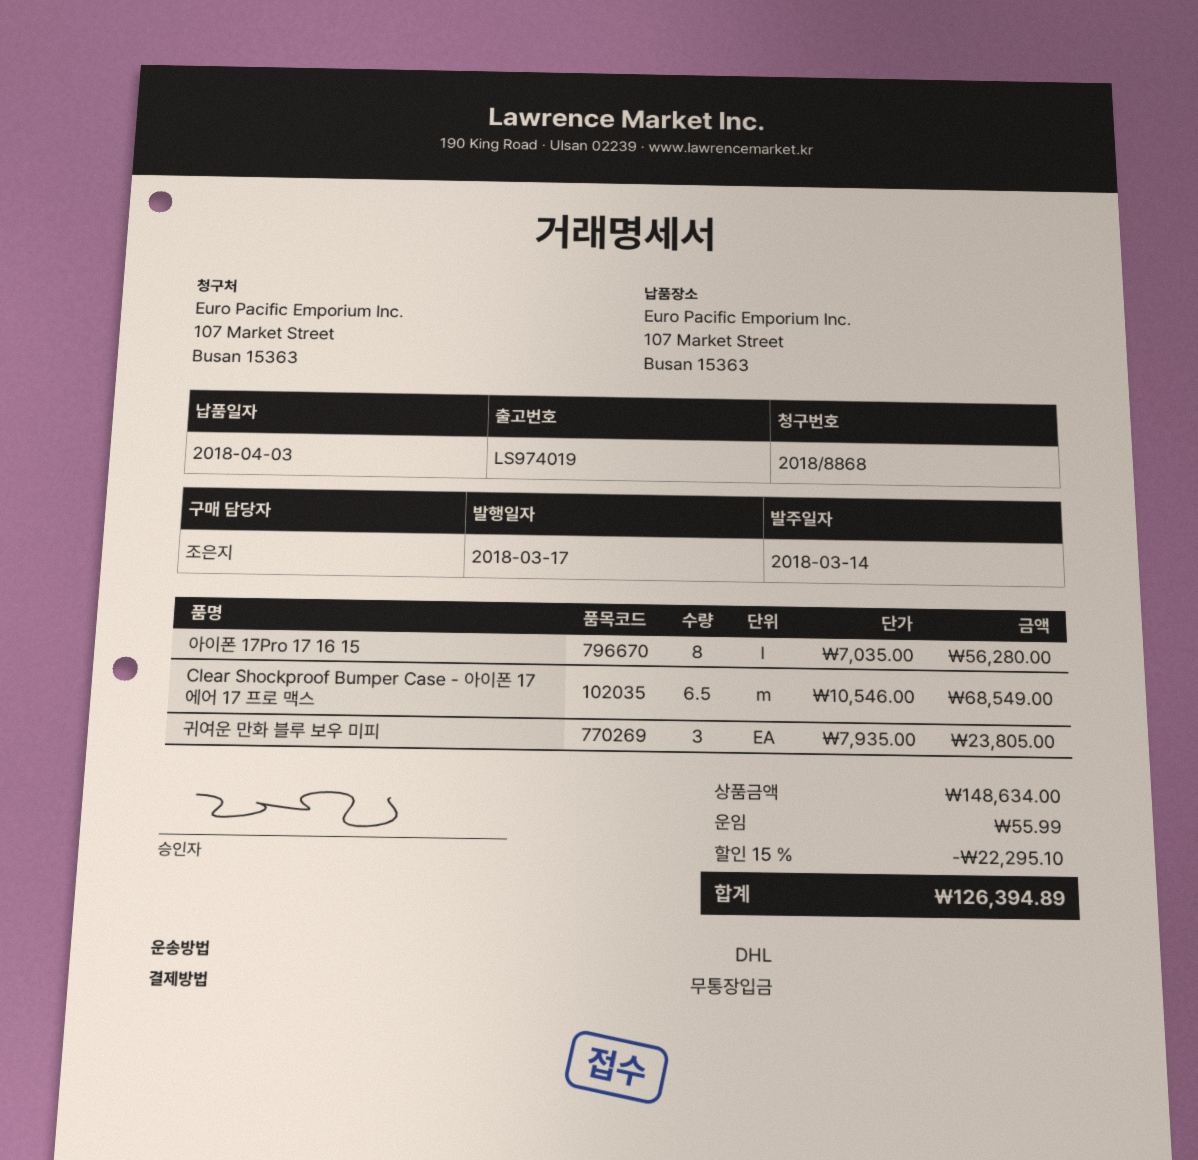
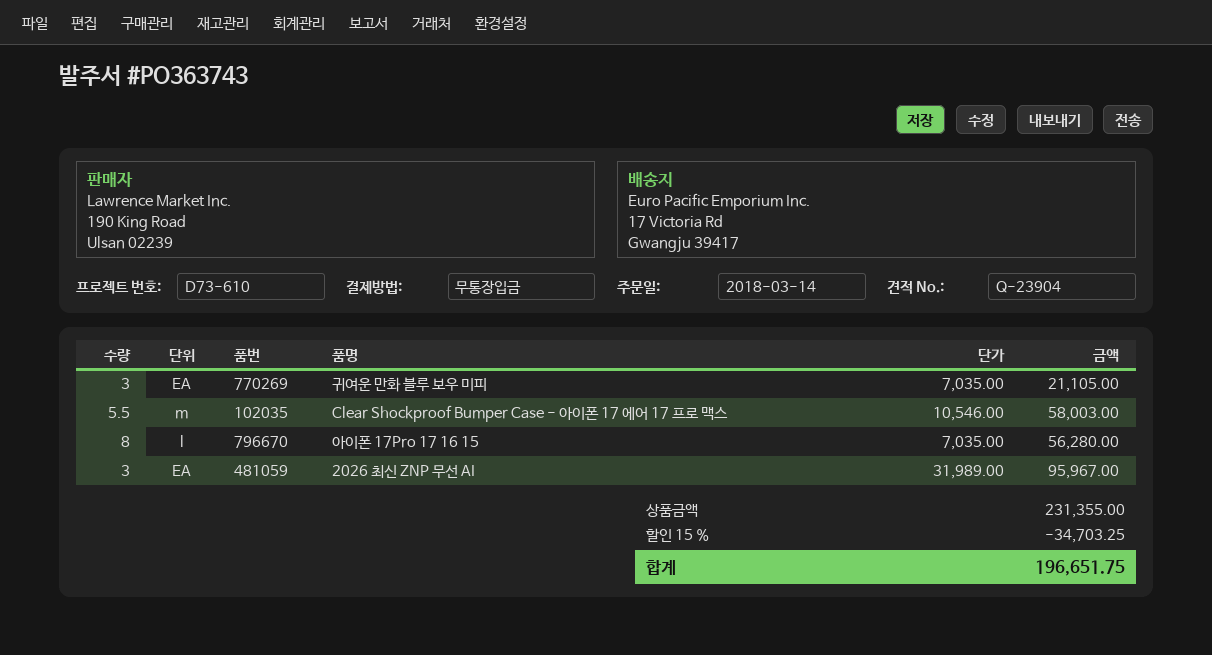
ship to: 107 Market Street, Busan 15363 -> 17 Victoria Rd, Gwangju 39417
Clear Shockproof Bumper Case - 아이폰 17 에어 17 프로 맥스: 6.5 x 10546.00 = 68549.00 -> 5.5 x 10546.00 = 58003.00
귀여운 만화 블루 보우 미피: 3 x 7935.00 = 23805.00 -> 3 x 7035.00 = 21105.00
2026 최신 ZNP 무선 AI: none -> 3 x 31989.00 = 95967.00
subtotal: 148634.00 -> 231355.00
discount: 15% = 22295.10 -> 15% = 34703.25
shipping: 55.99 -> none
total: 126394.89 -> 196651.75

